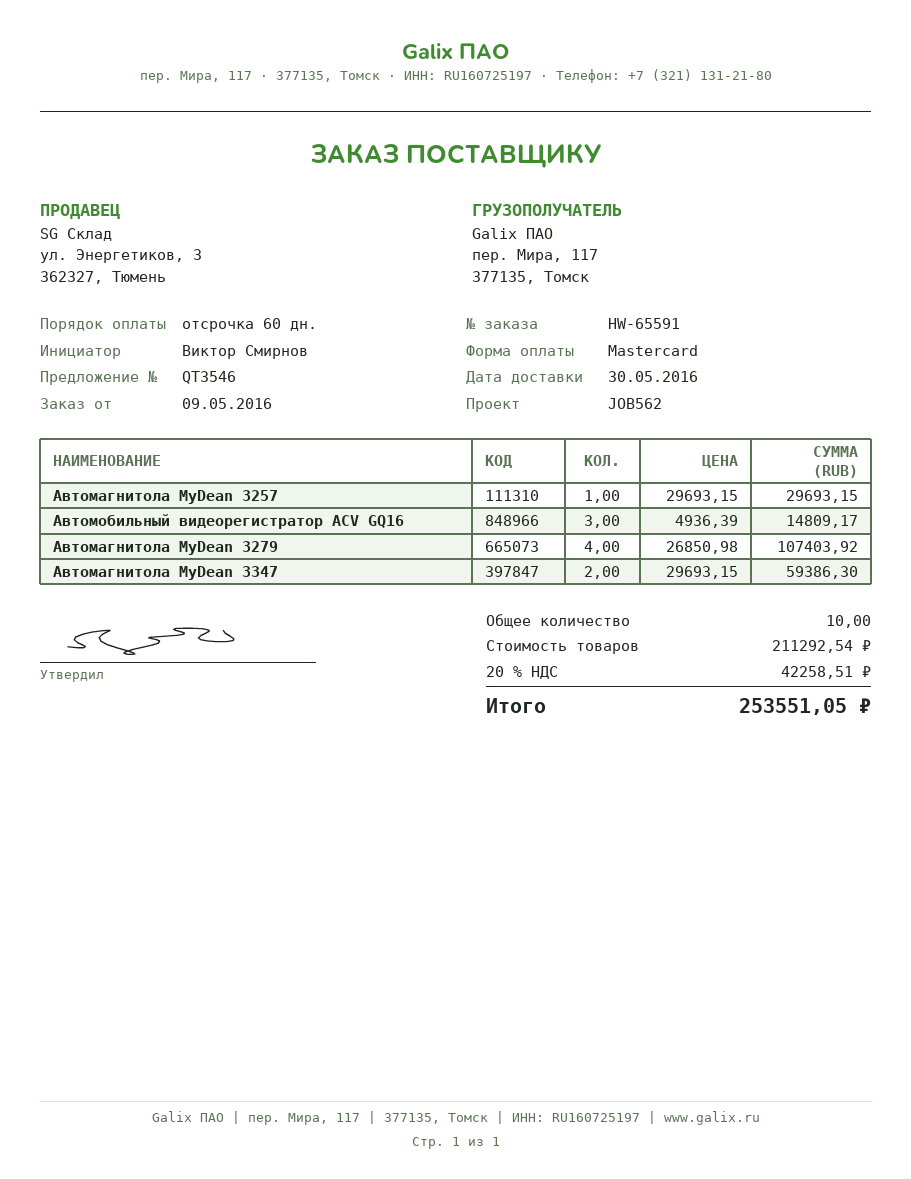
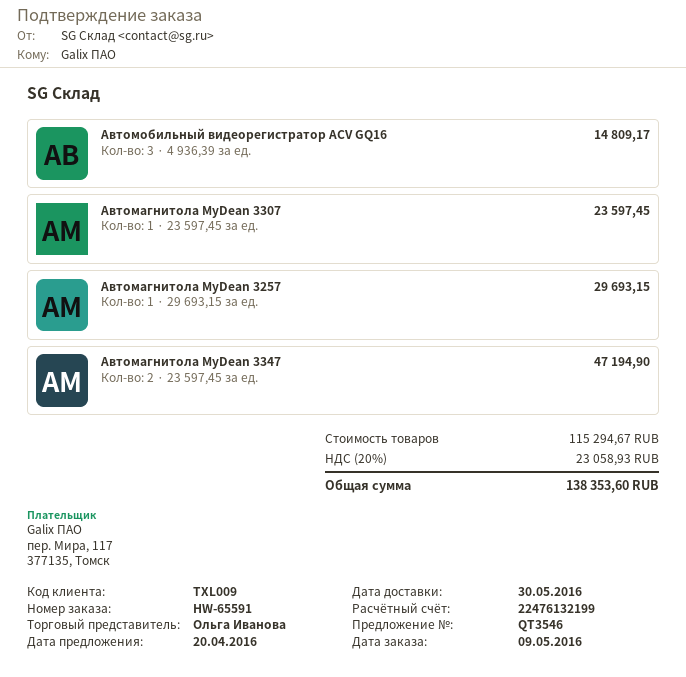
Автомагнитола MyDean 3279: 4 x 26850.98 = 107403.92 -> none
Автомагнитола MyDean 3347: 2 x 29693.15 = 59386.30 -> 2 x 23597.45 = 47194.90
Автомагнитола MyDean 3307: none -> 1 x 23597.45 = 23597.45
subtotal: 211292.54 -> 115294.67
tax: 20% = 42258.51 -> 20% = 23058.93
total: 253551.05 -> 138353.60

